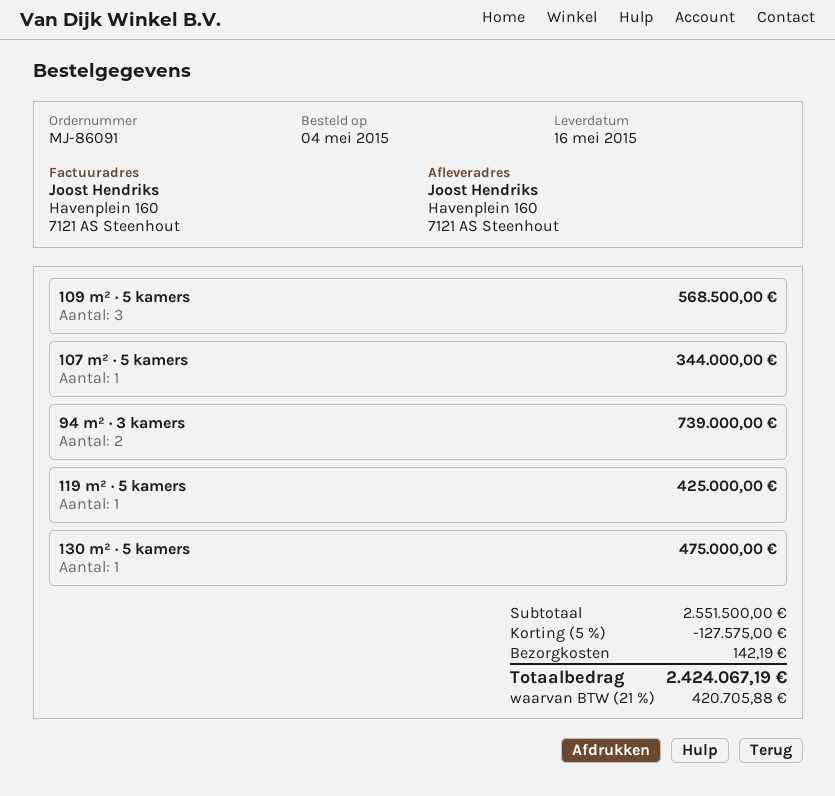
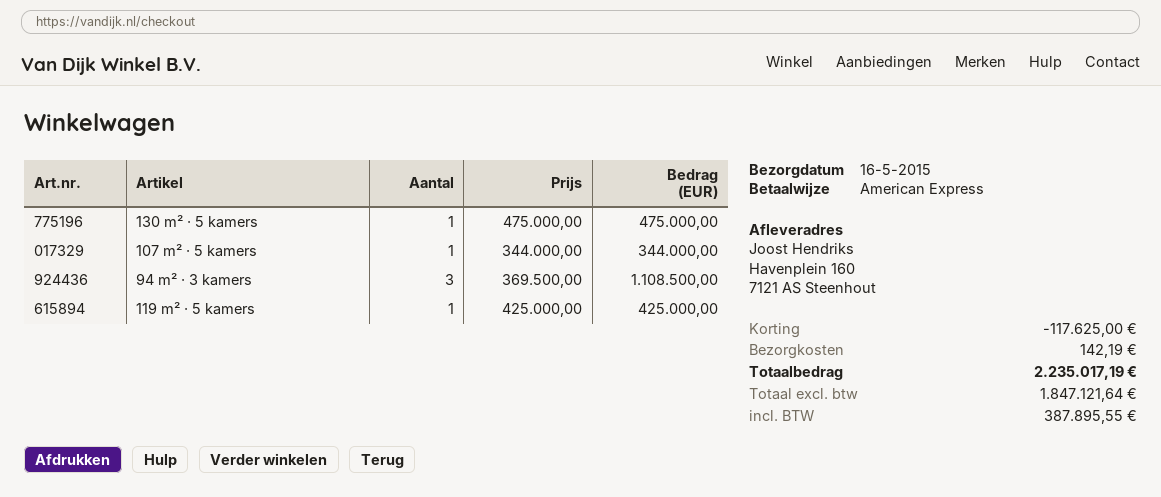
109 m² · 5 kamers: 3 for 568500.00 -> none
94 m² · 3 kamers: 2 for 739000.00 -> 3 for 1108500.00
discount: 127575.00 -> 117625.00
tax: 420705.88 -> 387895.55
total: 2424067.19 -> 2235017.19

